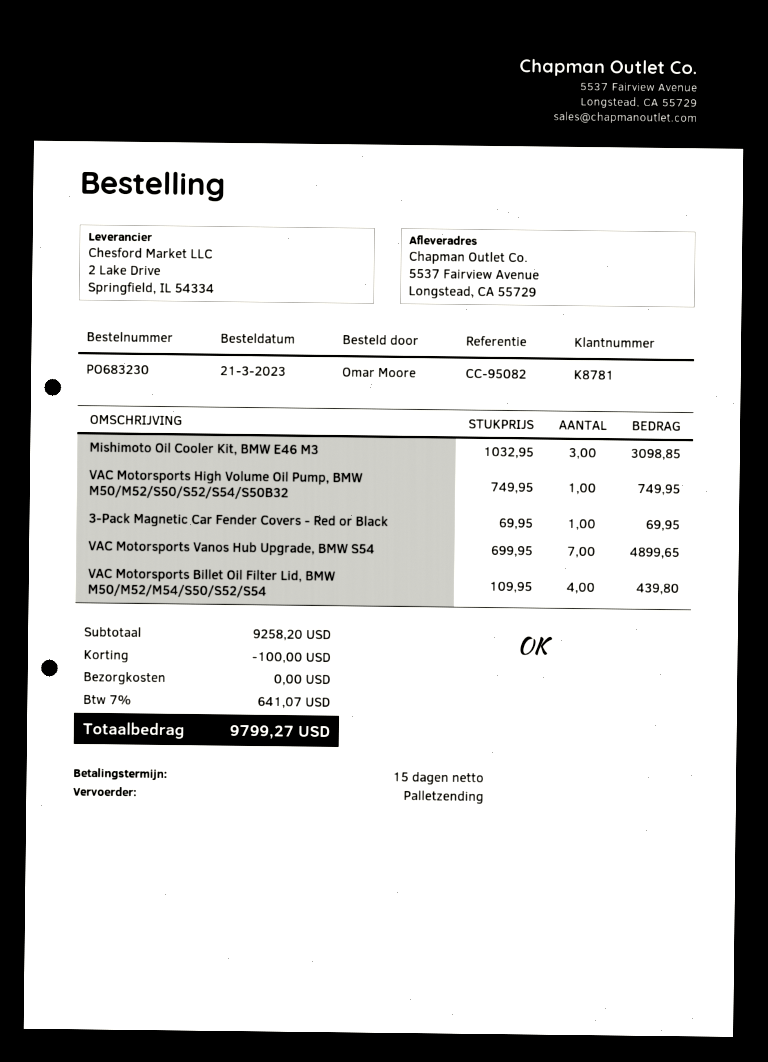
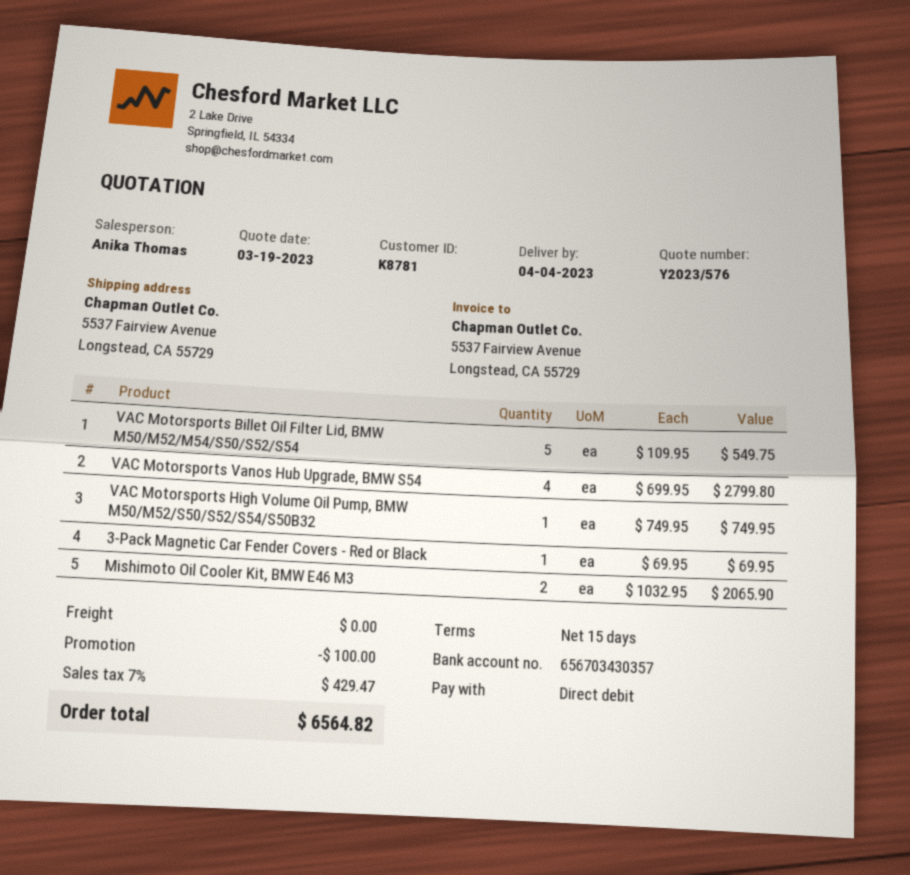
Mishimoto Oil Cooler Kit, BMW E46 M3: 3 x 1032.95 = 3098.85 -> 2 x 1032.95 = 2065.90
VAC Motorsports Vanos Hub Upgrade, BMW S54: 7 x 699.95 = 4899.65 -> 4 x 699.95 = 2799.80
VAC Motorsports Billet Oil Filter Lid, BMW M50/M52/M54/S50/S52/S54: 4 x 109.95 = 439.80 -> 5 x 109.95 = 549.75
tax: 7% = 641.07 -> 7% = 429.47
total: 9799.27 -> 6564.82

